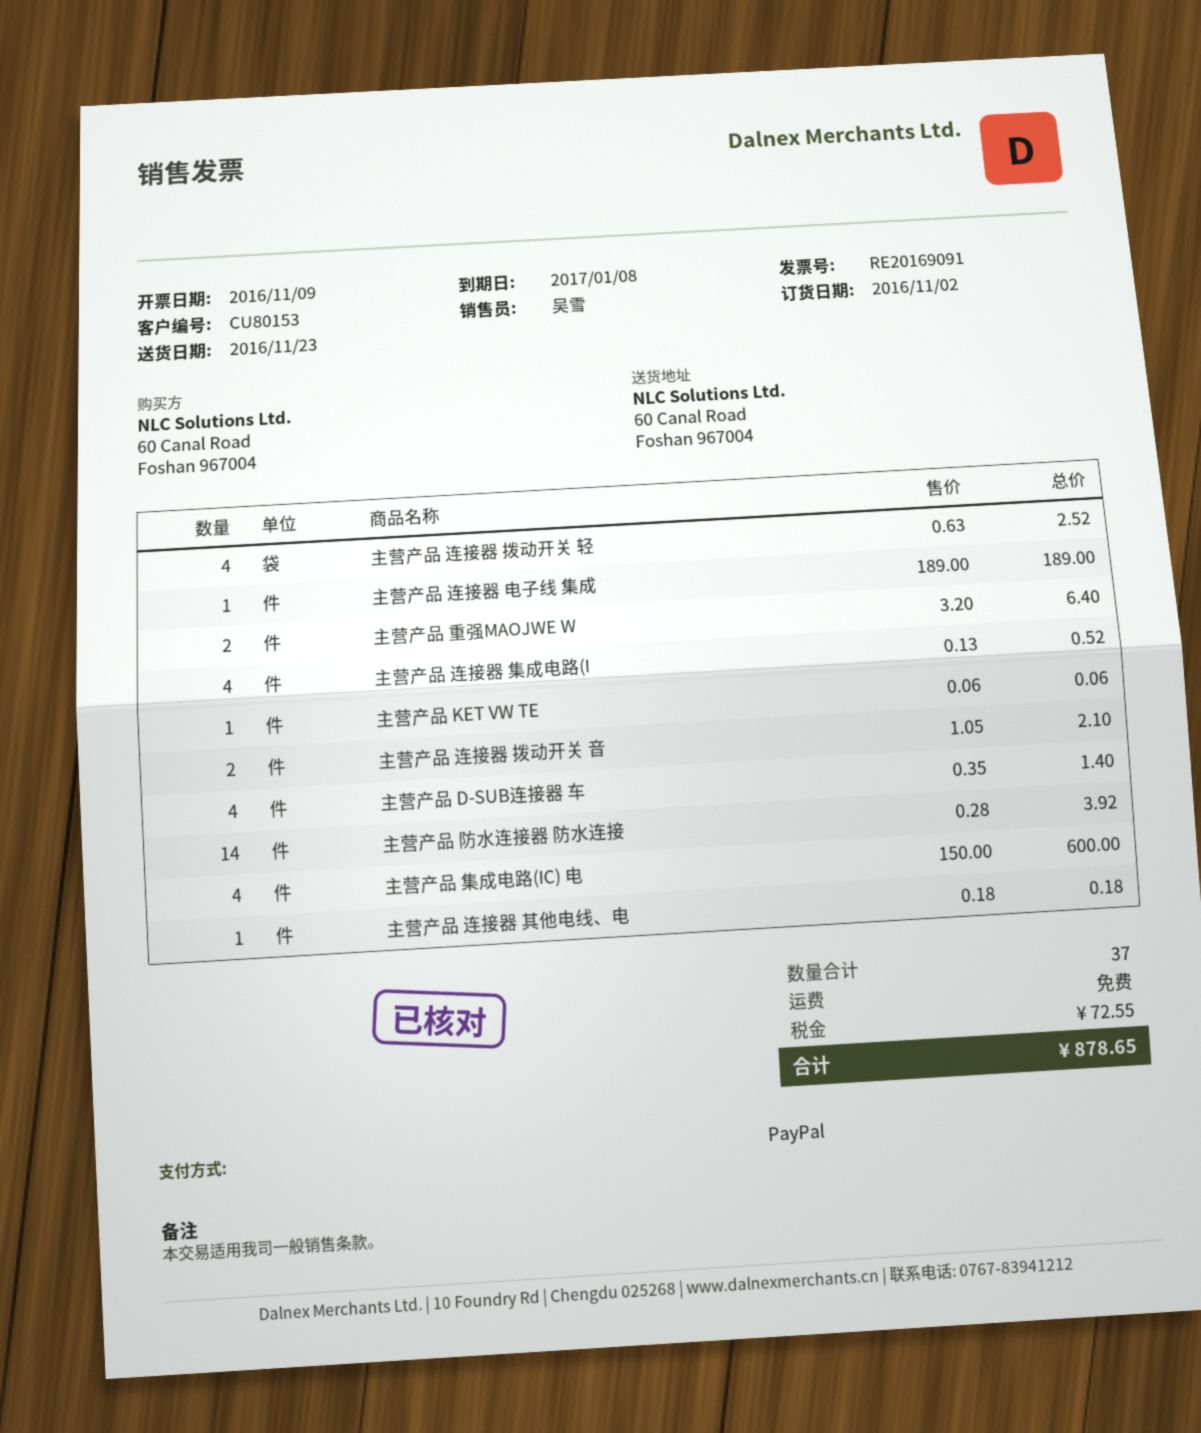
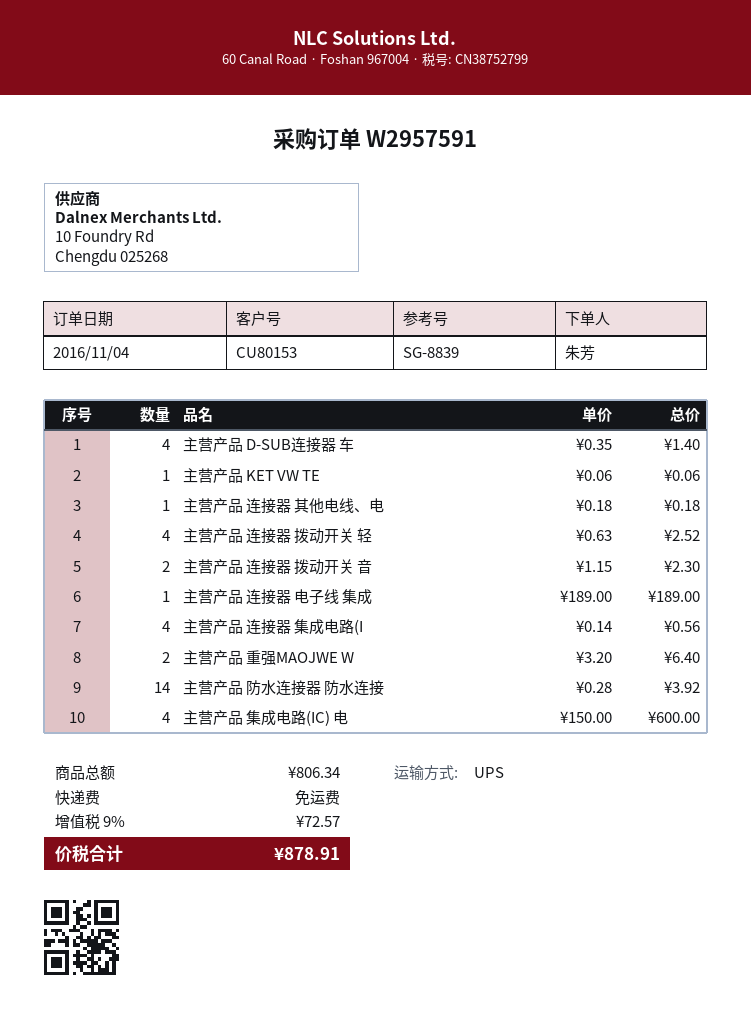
order date: 2016-11-02 -> 2016-11-04
主营产品 连接器 集成电路(I: 4 x 0.13 = 0.52 -> 4 x 0.14 = 0.56
主营产品 连接器 拨动开关 音: 2 x 1.05 = 2.10 -> 2 x 1.15 = 2.30
tax: 72.55 -> 72.57
total: 878.65 -> 878.91

